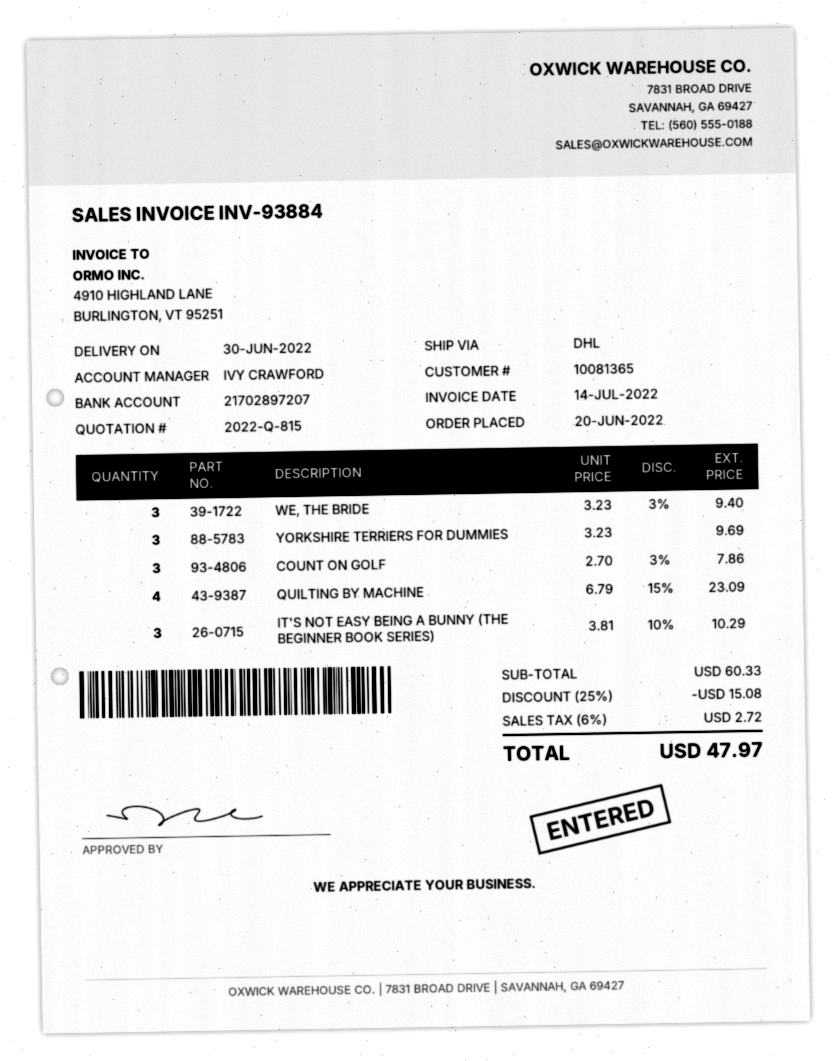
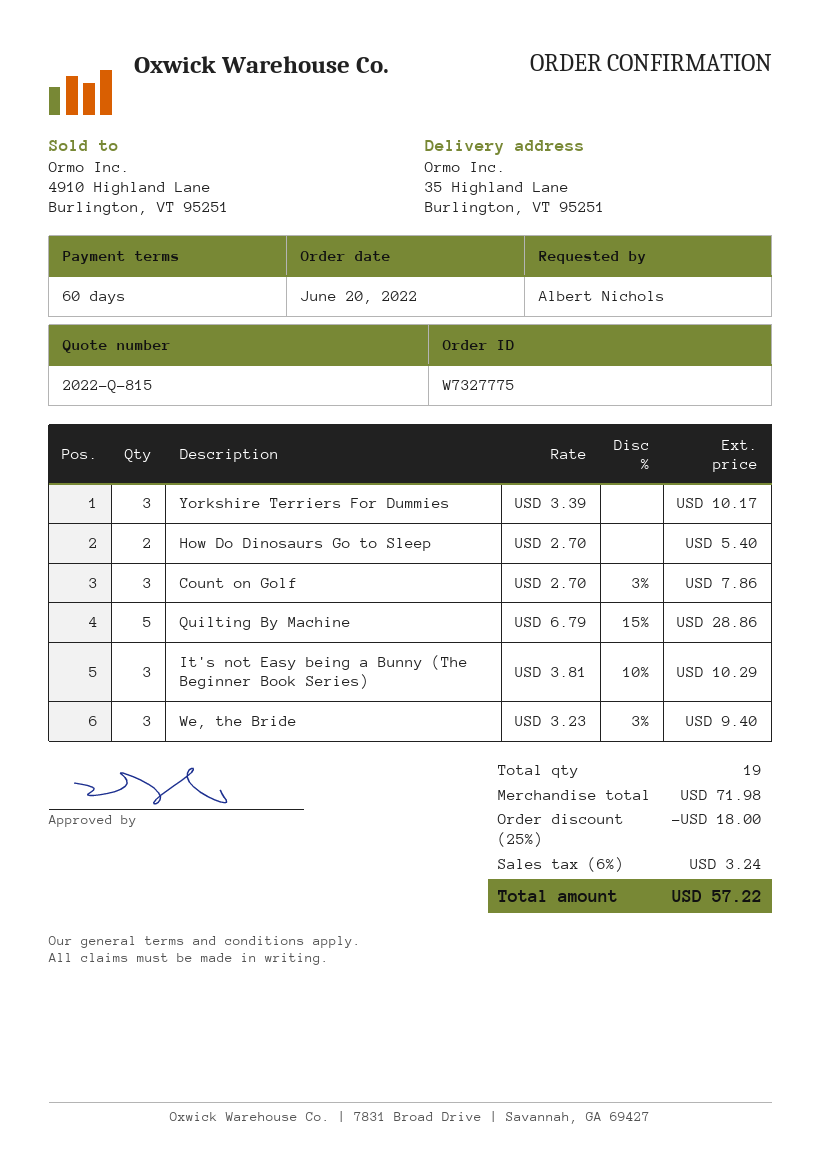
YORKSHIRE TERRIERS FOR DUMMIES: 3 x 3.23 = 9.69 -> 3 x 3.39 = 10.17
QUILTING BY MACHINE: 4 x 6.79 - 15% = 23.09 -> 5 x 6.79 - 15% = 28.86
How Do Dinosaurs Go to Sleep: none -> 2 x 2.70 = 5.40
subtotal: 60.33 -> 71.98
discount: 25% = 15.08 -> 25% = 18.00
tax: 6% = 2.72 -> 6% = 3.24
total: 47.97 -> 57.22

